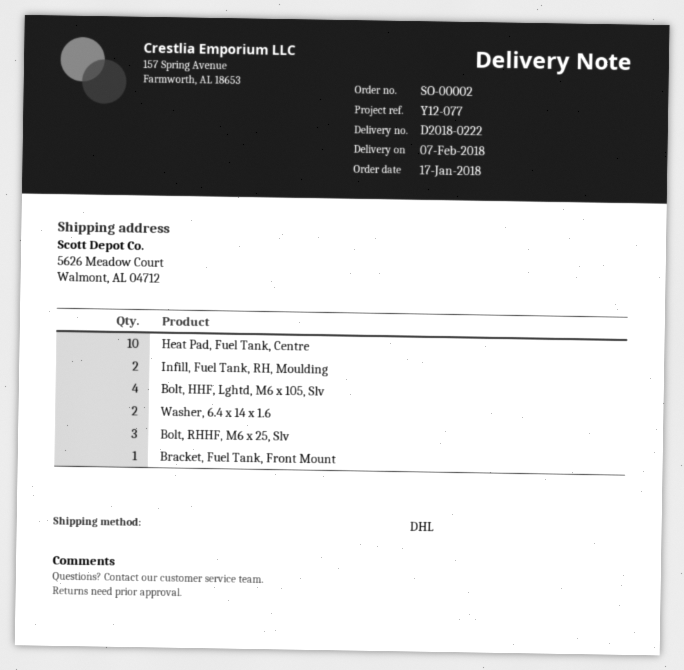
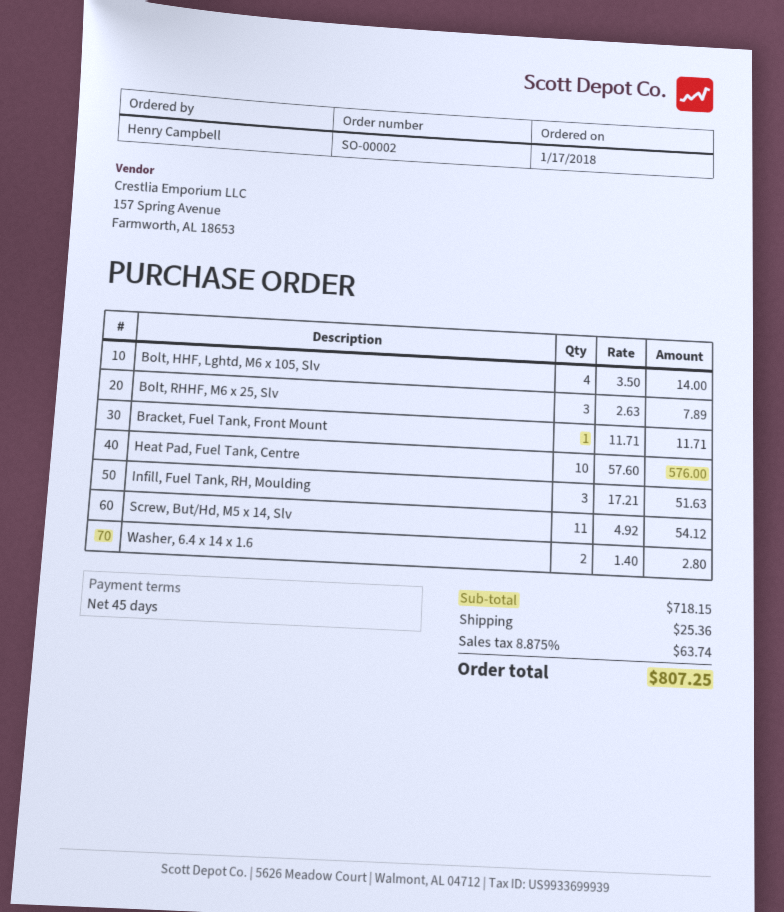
Infill, Fuel Tank, RH, Moulding: 2 -> 3
Screw, But/Hd, M5 x 14, Slv: none -> 11

